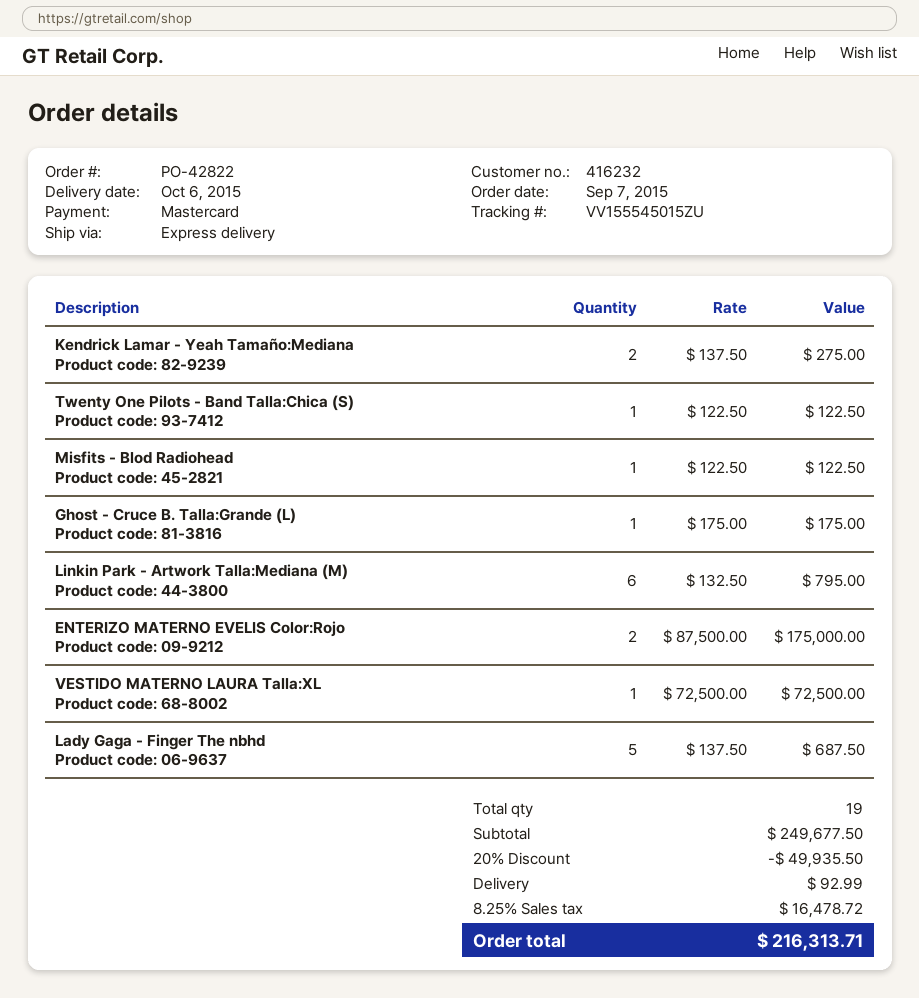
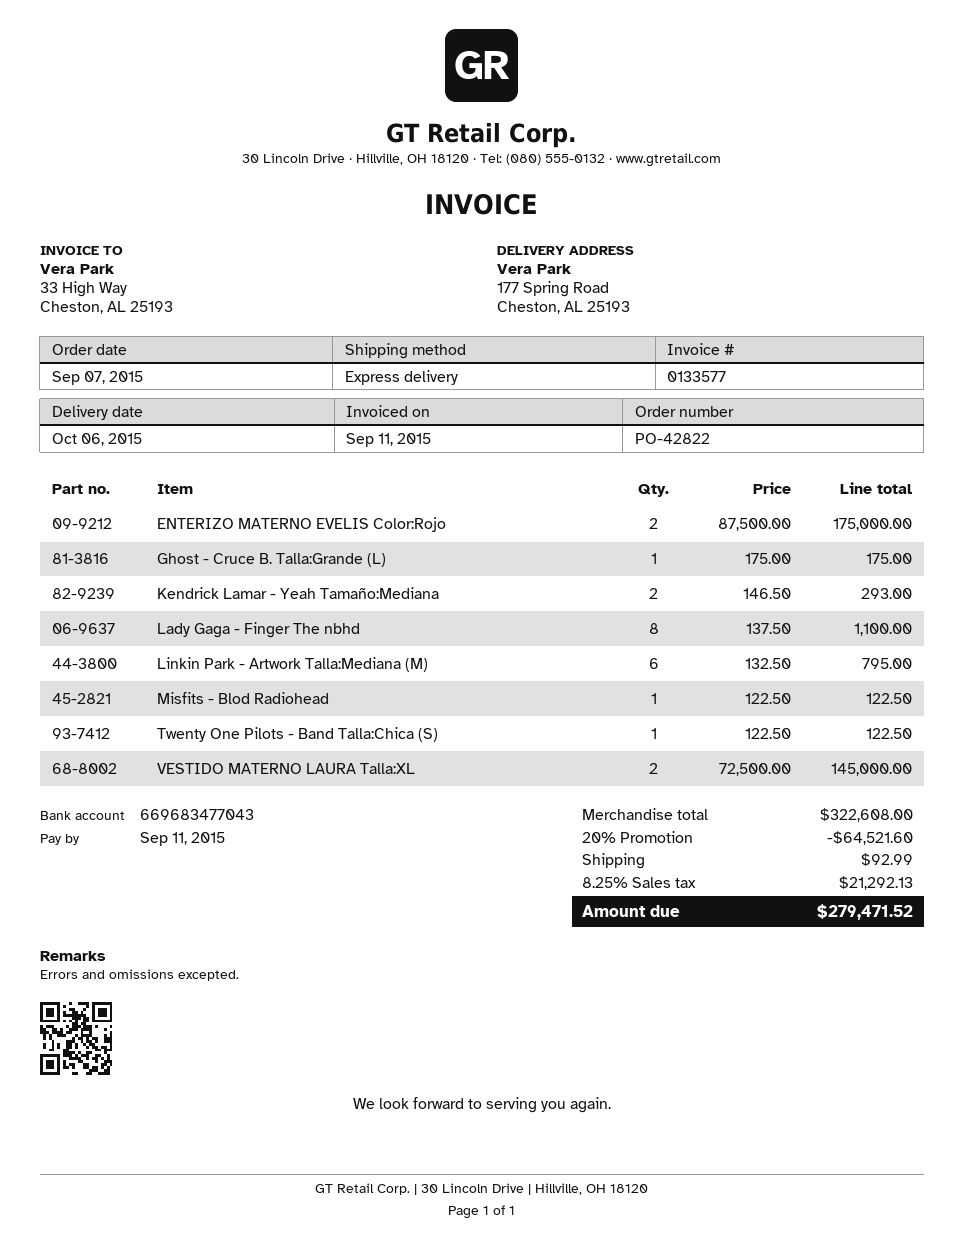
Kendrick Lamar - Yeah Tamaño:Mediana: 2 x 137.50 = 275.00 -> 2 x 146.50 = 293.00
VESTIDO MATERNO LAURA Talla:XL: 1 x 72500.00 = 72500.00 -> 2 x 72500.00 = 145000.00
Lady Gaga - Finger The nbhd: 5 x 137.50 = 687.50 -> 8 x 137.50 = 1100.00
subtotal: 249677.50 -> 322608.00
discount: 20% = 49935.50 -> 20% = 64521.60
tax: 8.25% = 16478.72 -> 8.25% = 21292.13
total: 216313.71 -> 279471.52

